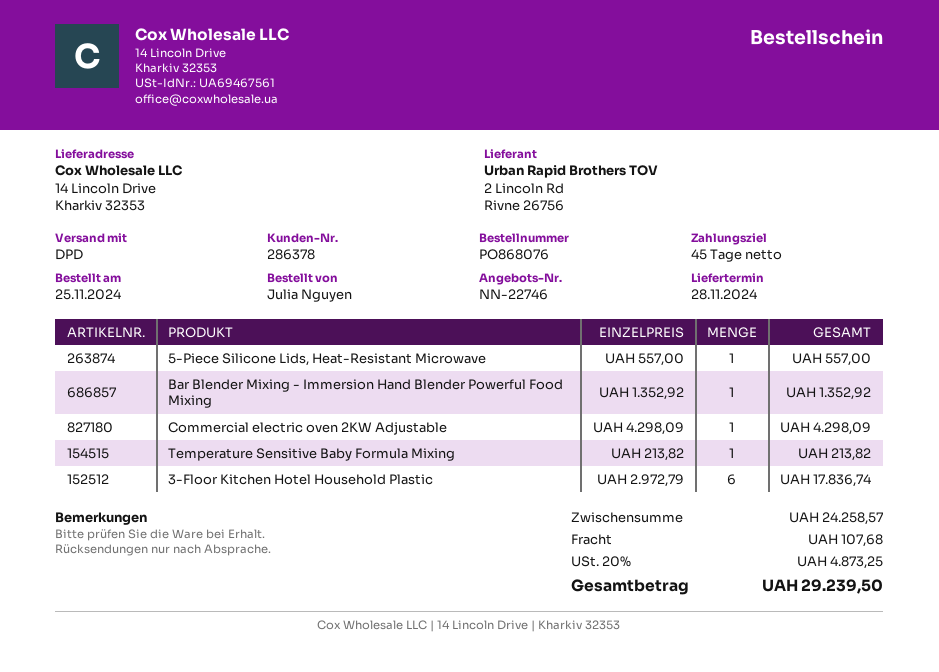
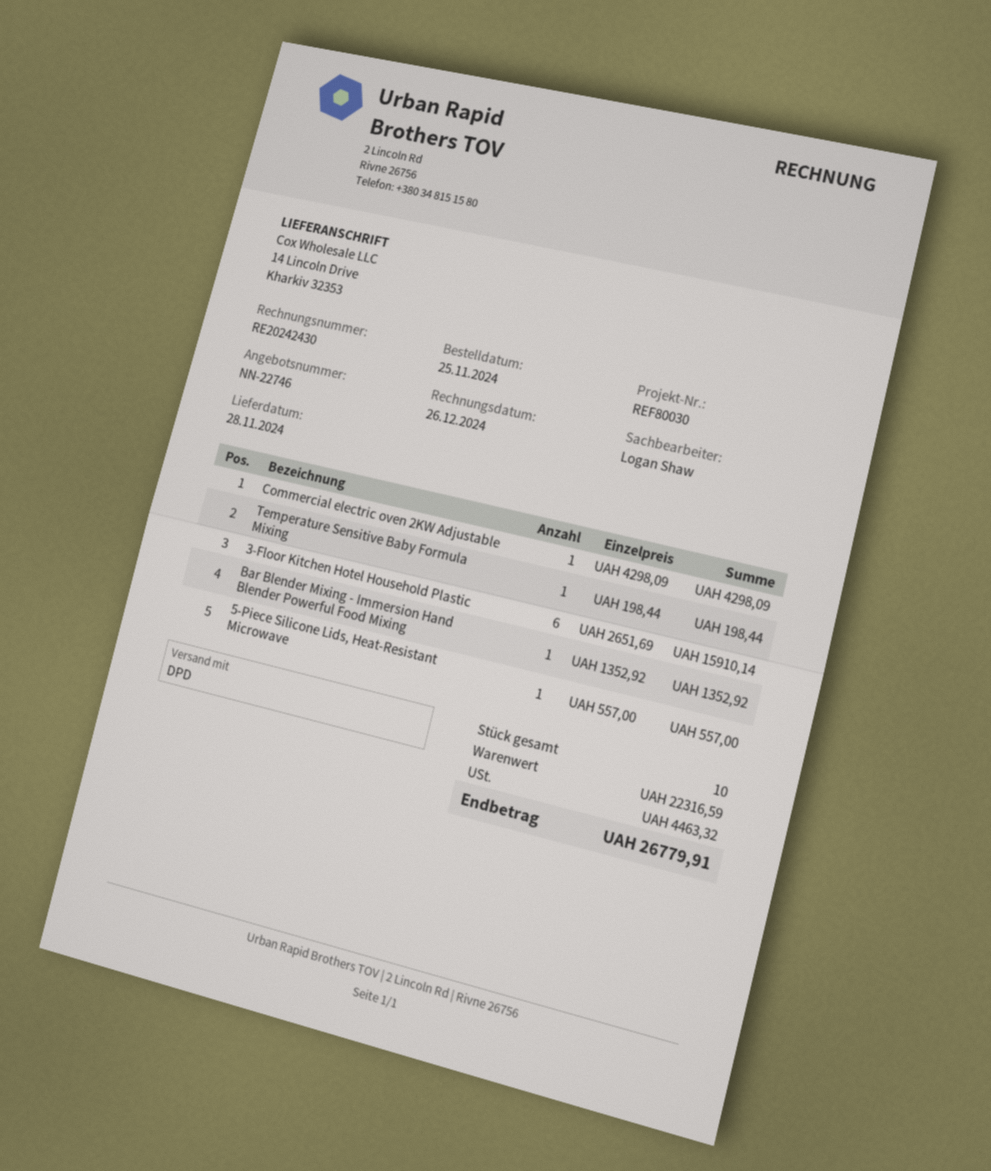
Temperature Sensitive Baby Formula Mixing: 1 x 213.82 = 213.82 -> 1 x 198.44 = 198.44
3-Floor Kitchen Hotel Household Plastic: 6 x 2972.79 = 17836.74 -> 6 x 2651.69 = 15910.14
subtotal: 24258.57 -> 22316.59
shipping: 107.68 -> none
tax: 4873.25 -> 4463.32
total: 29239.50 -> 26779.91

